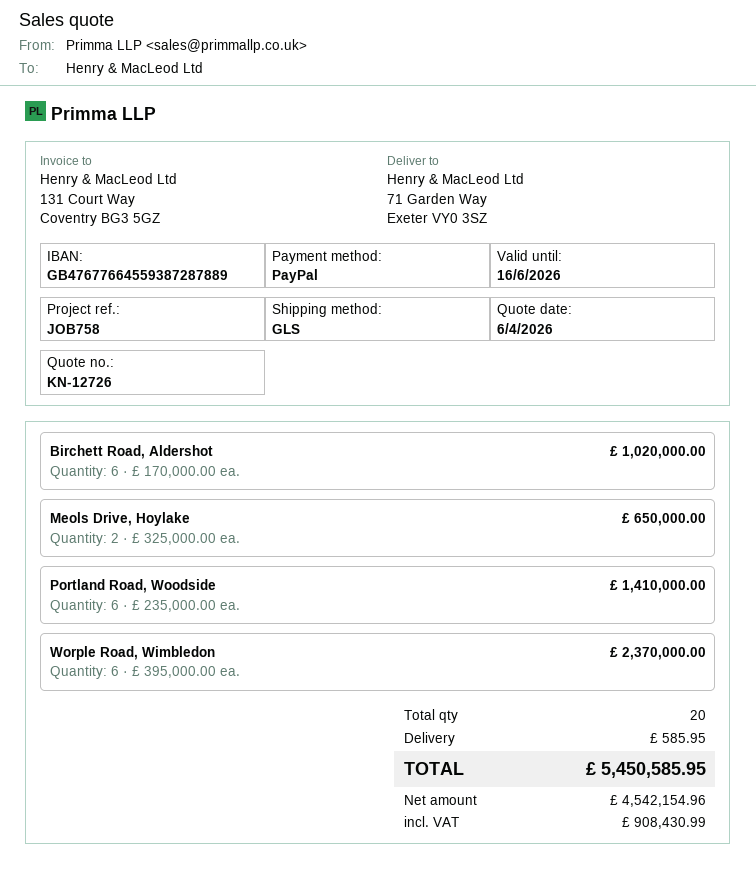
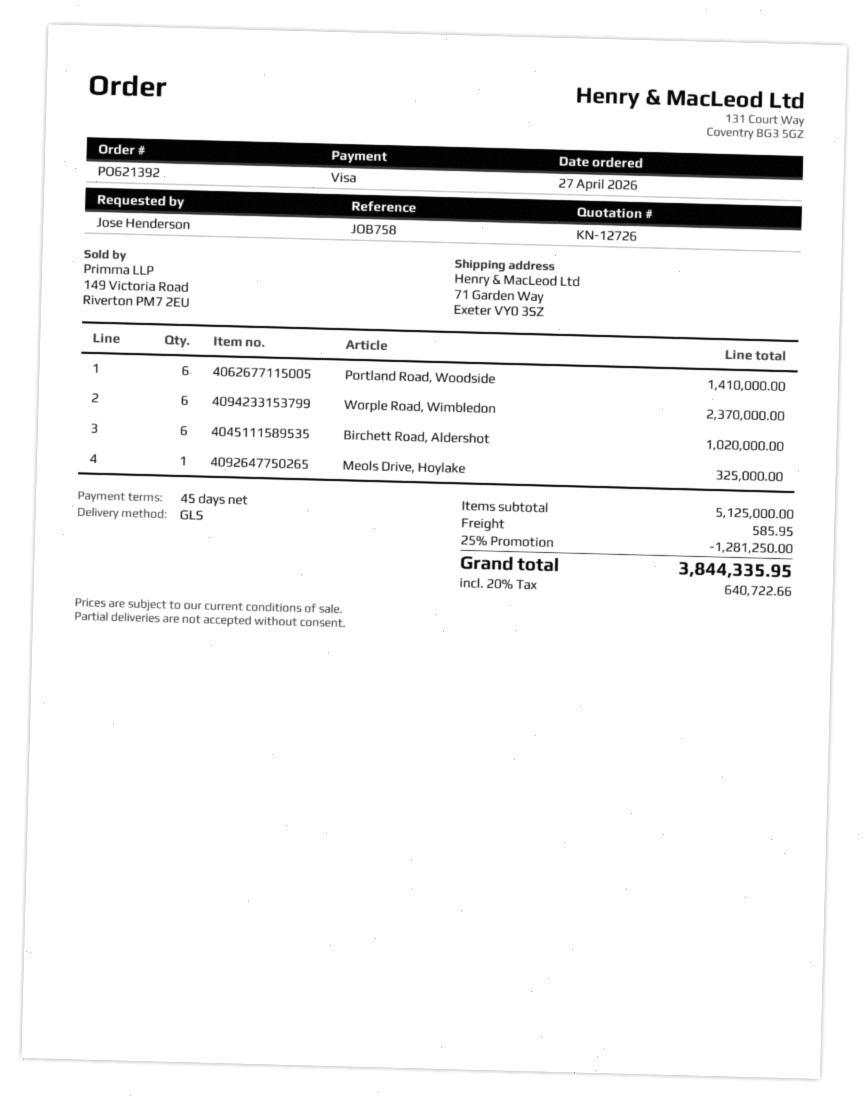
payment method: PayPal -> Visa
Meols Drive, Hoylake: 2 for 650000.00 -> 1 for 325000.00
discount: none -> 25% = 1281250.00
tax: 908430.99 -> 640722.66
total: 5450585.95 -> 3844335.95

